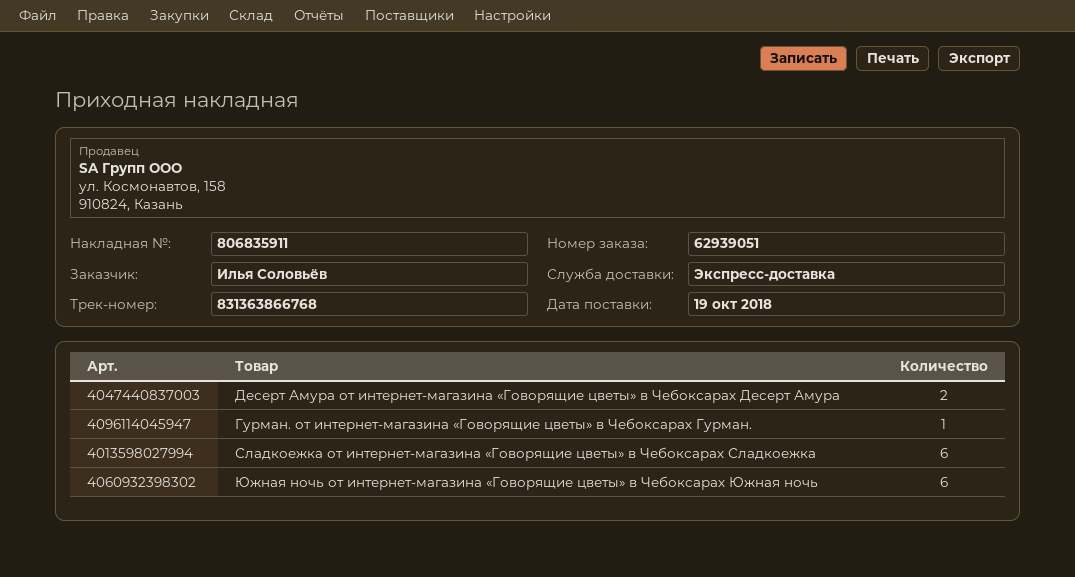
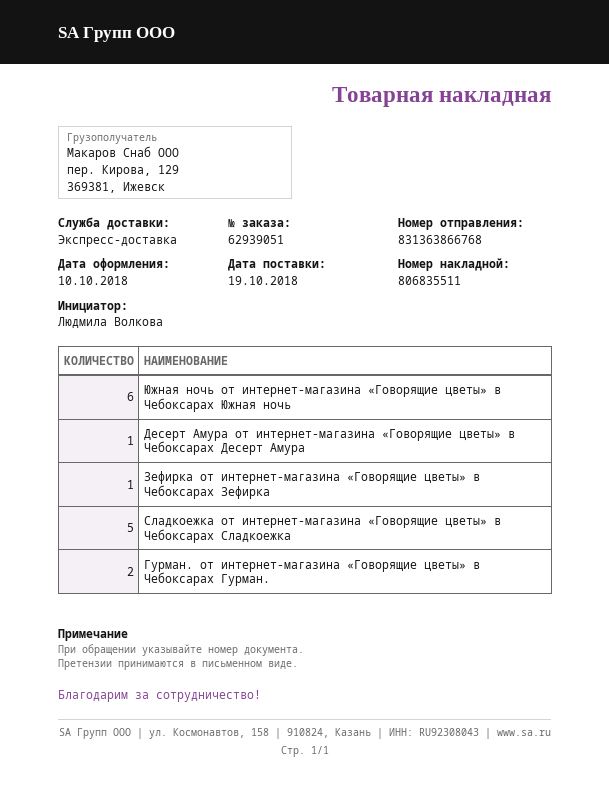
delivery note number: 806835911 -> 806835511
ordered by: Илья Соловьёв -> Людмила Волкова
Десерт Амура от интернет-магазина «Говорящие цветы» в Чебоксарах Десерт Амура: 2 -> 1
Гурман. от интернет-магазина «Говорящие цветы» в Чебоксарах Гурман.: 1 -> 2
Сладкоежка от интернет-магазина «Говорящие цветы» в Чебоксарах Сладкоежка: 6 -> 5
Зефирка от интернет-магазина «Говорящие цветы» в Чебоксарах Зефирка: none -> 1

